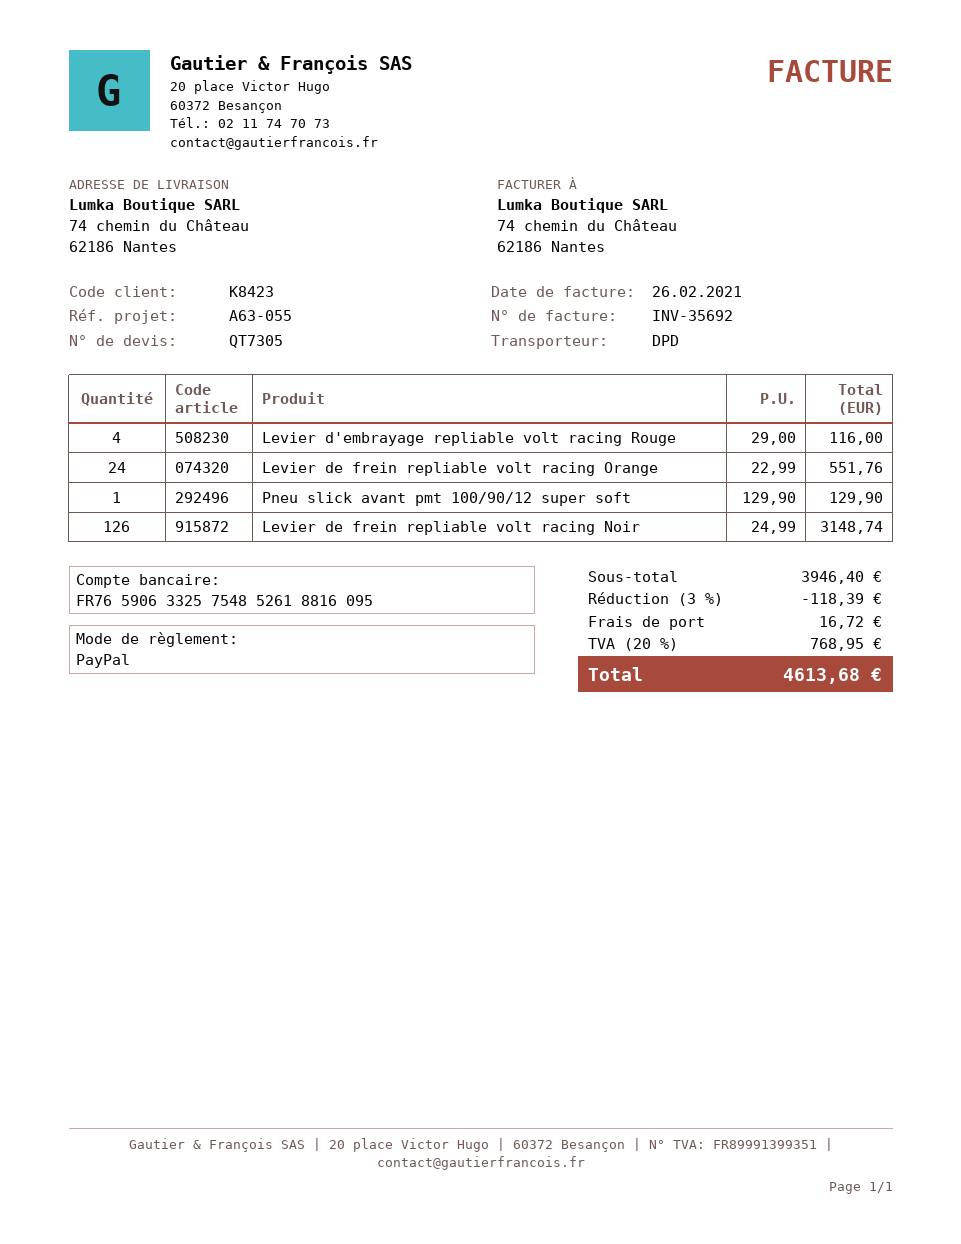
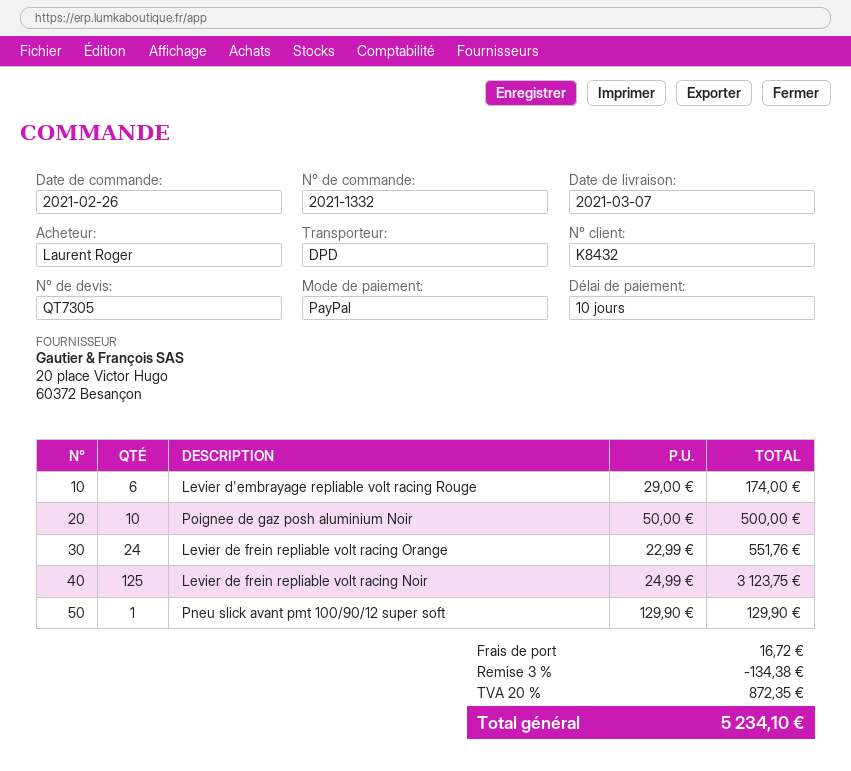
customer number: K8423 -> K8432
Levier d'embrayage repliable volt racing Rouge: 4 x 29.00 = 116.00 -> 6 x 29.00 = 174.00
Levier de frein repliable volt racing Noir: 126 x 24.99 = 3148.74 -> 125 x 24.99 = 3123.75
Poignee de gaz posh aluminium Noir: none -> 10 x 50.00 = 500.00
discount: 3% = 118.39 -> 3% = 134.38
tax: 20% = 768.95 -> 20% = 872.35
total: 4613.68 -> 5234.10

